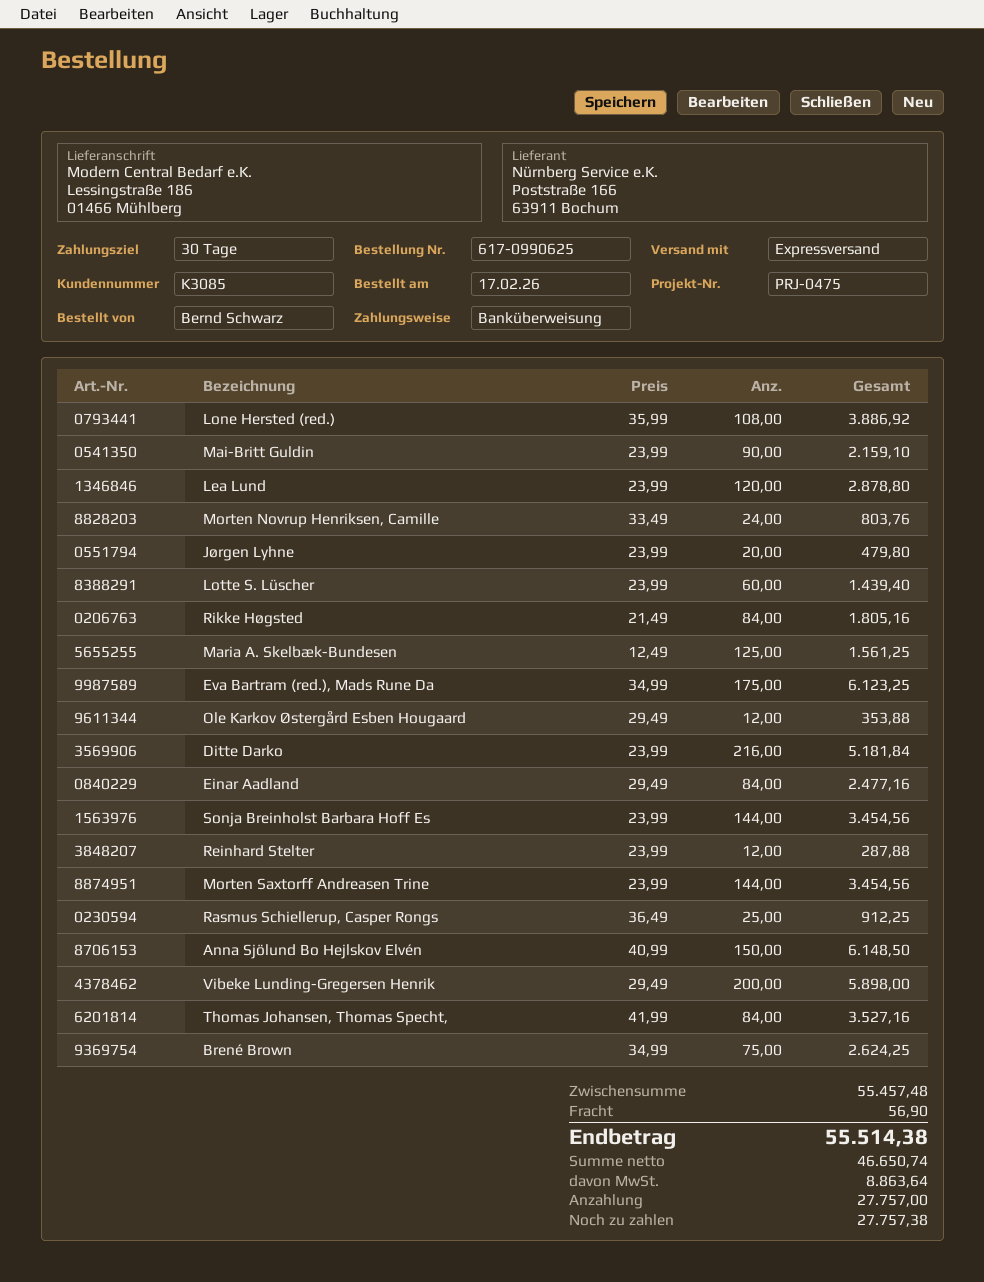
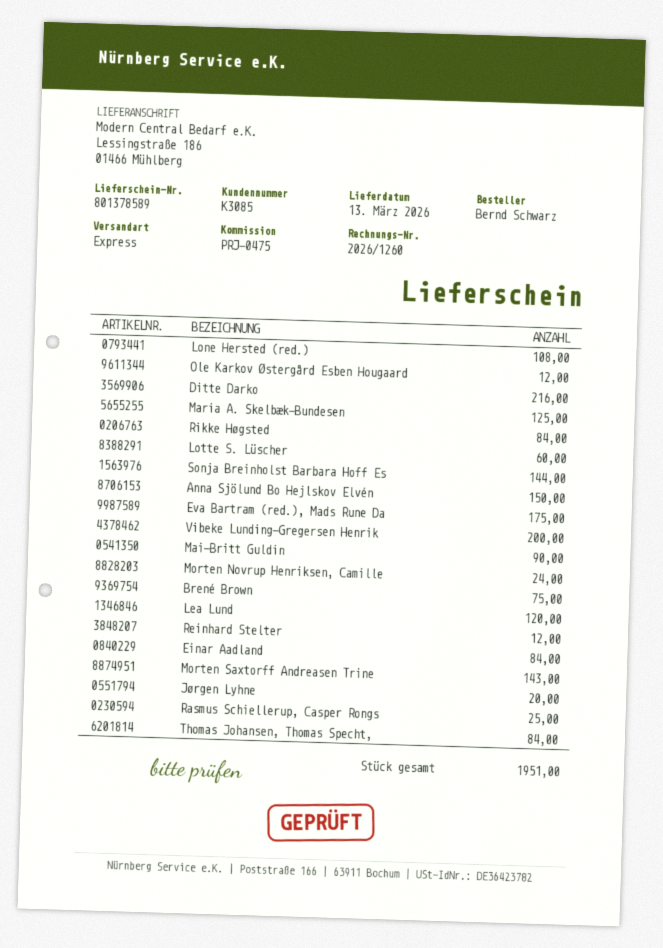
Morten Saxtorff Andreasen Trine: 144 -> 143

